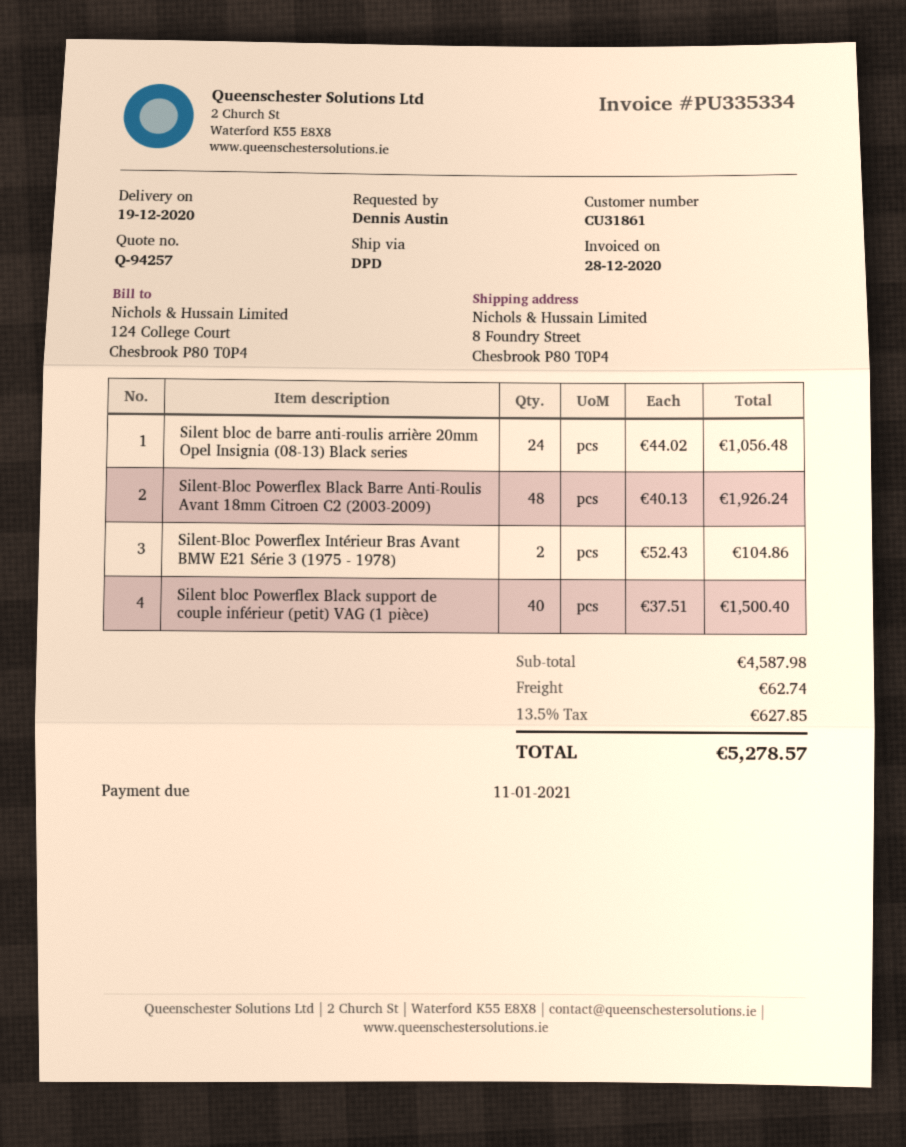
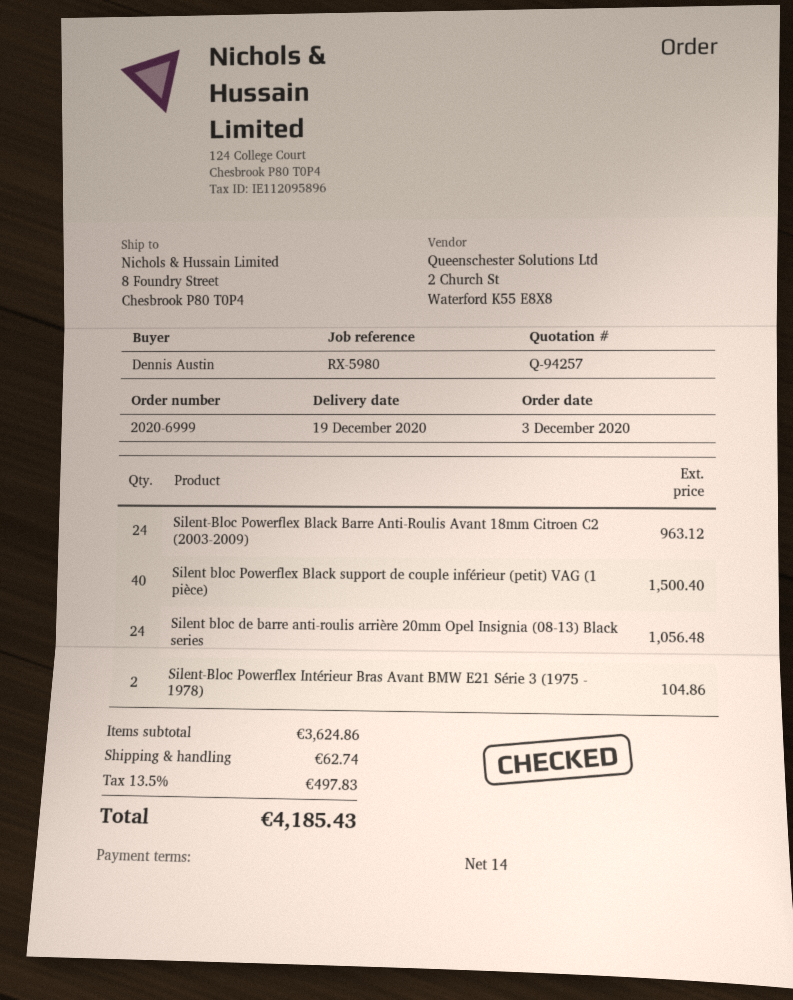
Silent-Bloc Powerflex Black Barre Anti-Roulis Avant 18mm Citroen C2 (2003-2009): 48 for 1926.24 -> 24 for 963.12
subtotal: 4587.98 -> 3624.86
tax: 13.5% = 627.85 -> 13.5% = 497.83
total: 5278.57 -> 4185.43

